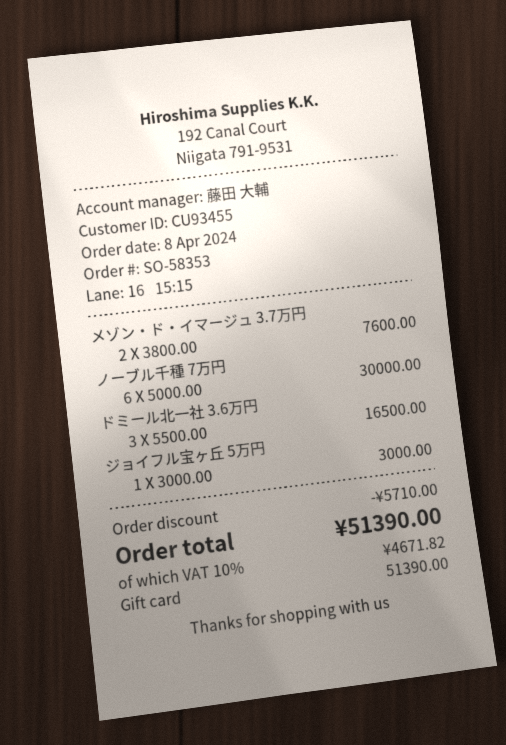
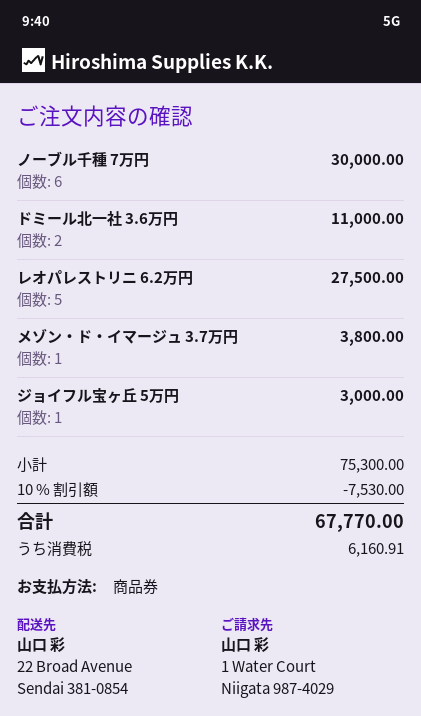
メゾン・ド・イマージュ 3.7万円: 2 for 7600.00 -> 1 for 3800.00
ドミール北一社 3.6万円: 3 for 16500.00 -> 2 for 11000.00
レオパレストリニ 6.2万円: none -> 5 for 27500.00
discount: 5710.00 -> 7530.00
tax: 4671.82 -> 6160.91
total: 51390.00 -> 67770.00

